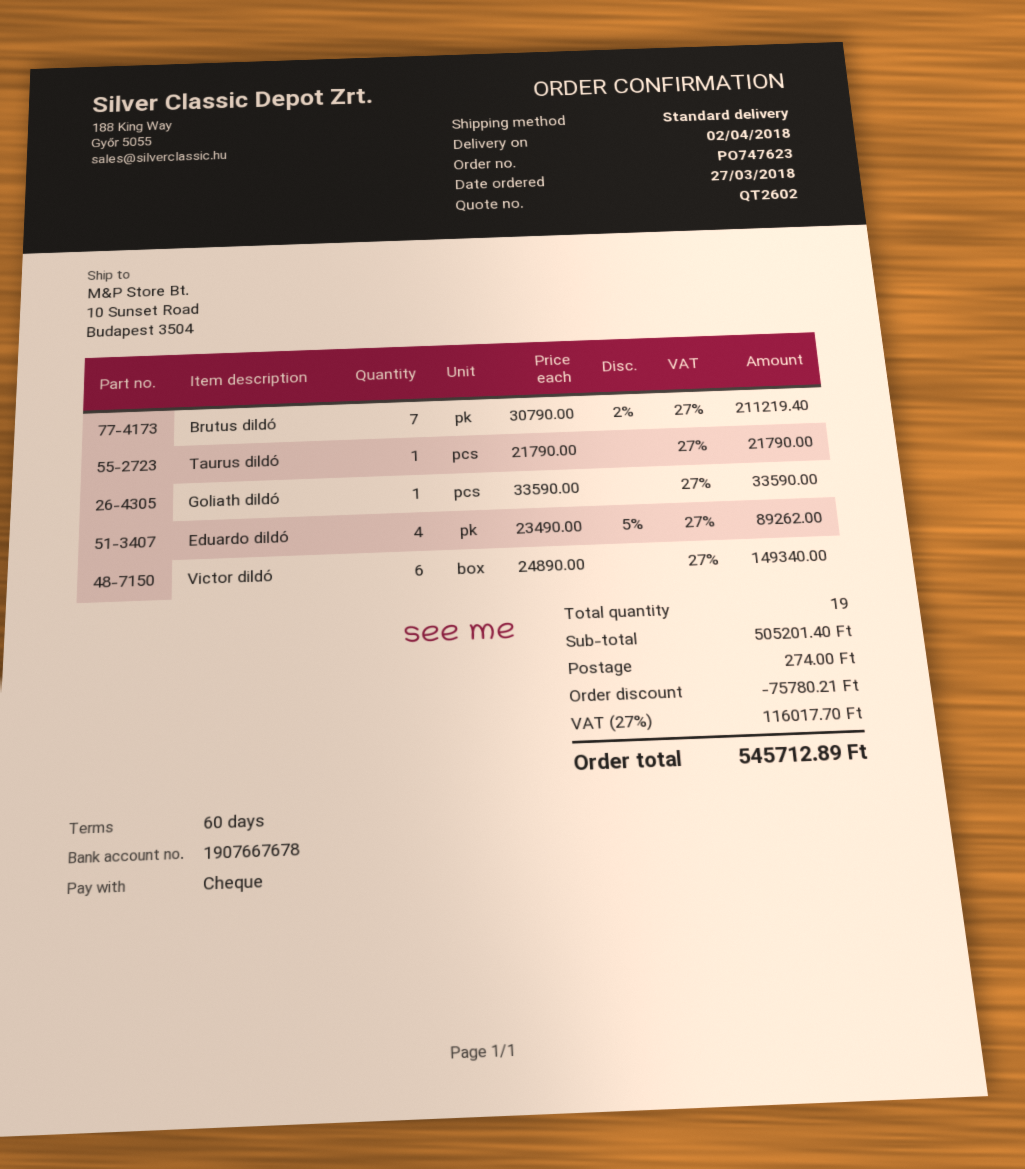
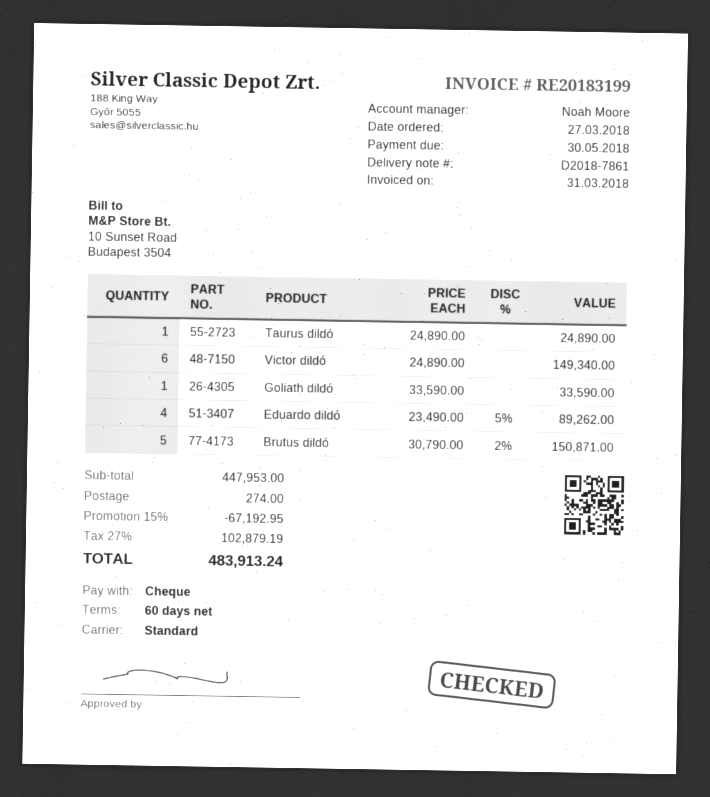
Brutus dildó: 7 x 30790.00 - 2% = 211219.40 -> 5 x 30790.00 - 2% = 150871.00
Taurus dildó: 1 x 21790.00 = 21790.00 -> 1 x 24890.00 = 24890.00
subtotal: 505201.40 -> 447953.00
discount: 75780.21 -> 67192.95
tax: 27% = 116017.70 -> 27% = 102879.19
total: 545712.89 -> 483913.24

